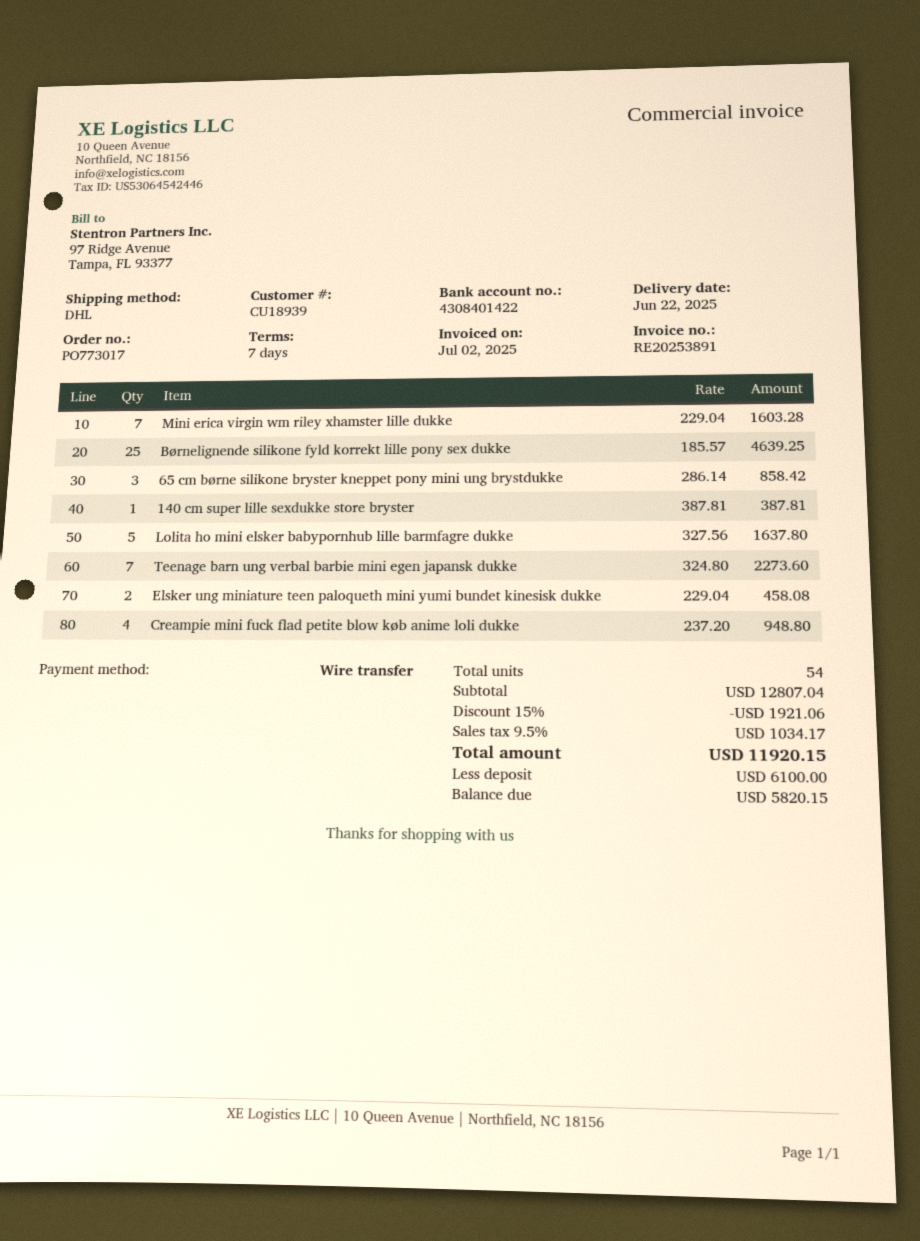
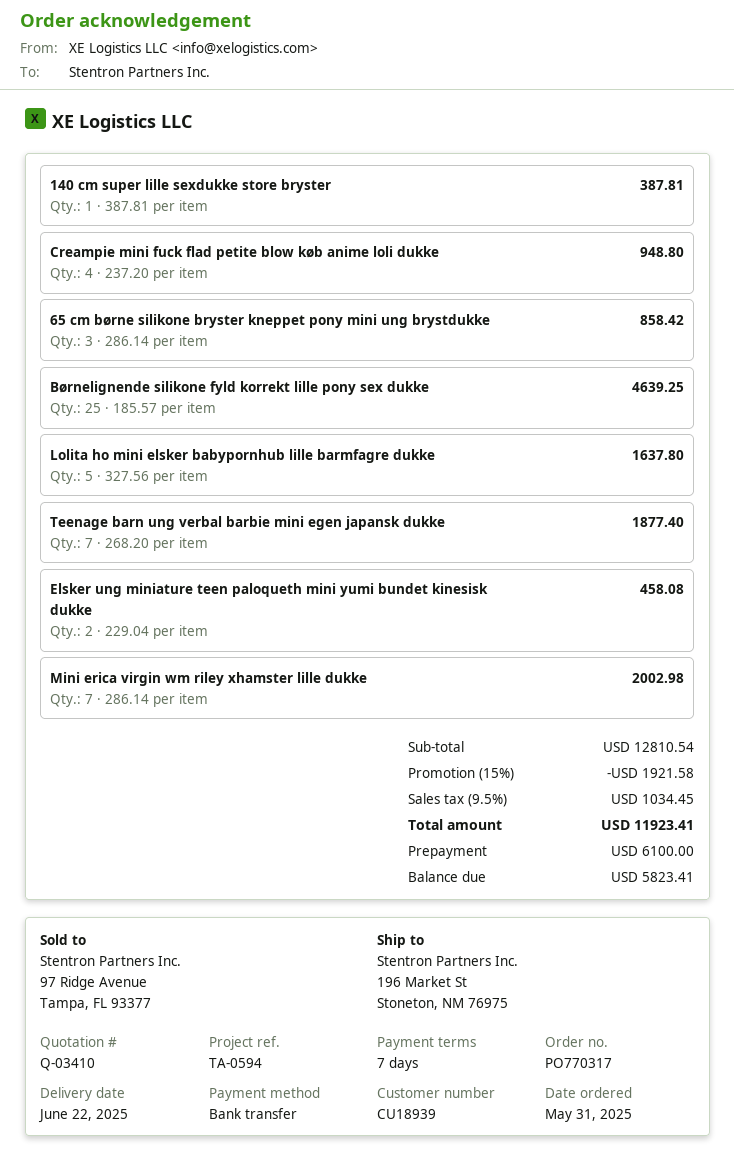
order number: PO773017 -> PO770317
Mini erica virgin wm riley xhamster lille dukke: 7 x 229.04 = 1603.28 -> 7 x 286.14 = 2002.98
Teenage barn ung verbal barbie mini egen japansk dukke: 7 x 324.80 = 2273.60 -> 7 x 268.20 = 1877.40
subtotal: 12807.04 -> 12810.54
discount: 15% = 1921.06 -> 15% = 1921.58
tax: 9.5% = 1034.17 -> 9.5% = 1034.45
total: 11920.15 -> 11923.41
balance: 5820.15 -> 5823.41

